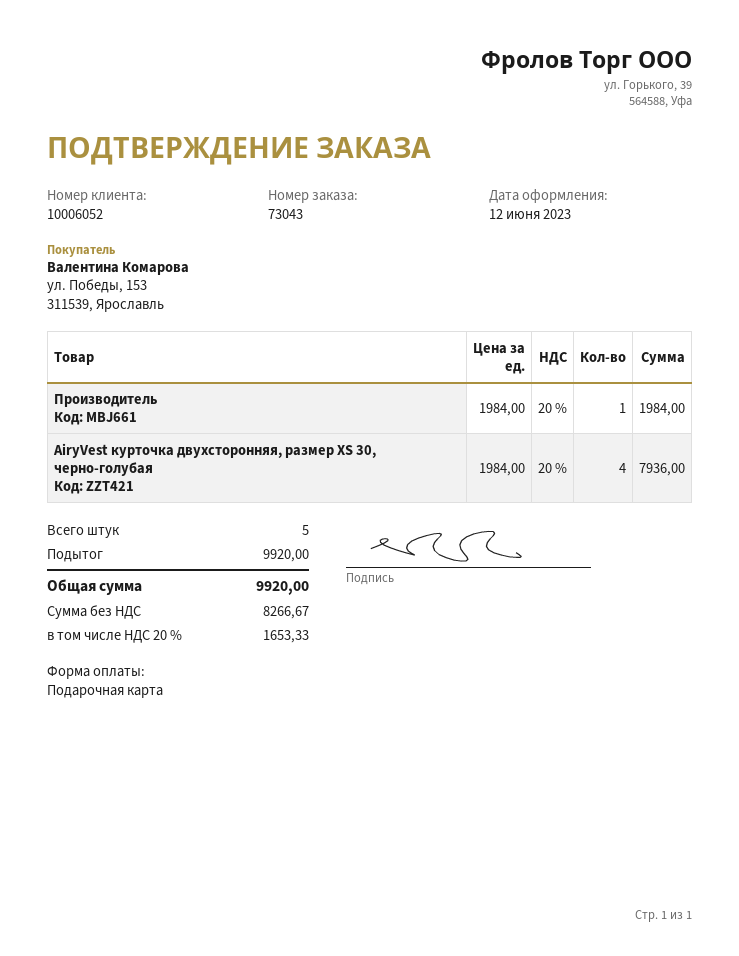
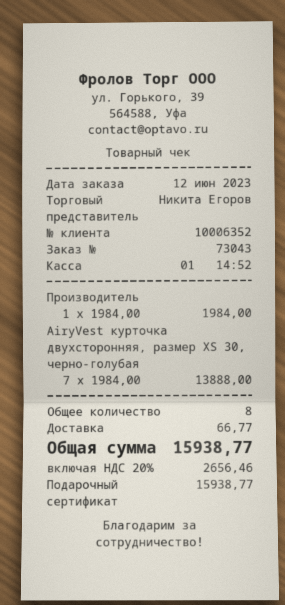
customer number: 10006052 -> 10006352
AiryVest курточка двухсторонняя, размер XS 30, черно-голубая: 4 x 1984.00 = 7936.00 -> 7 x 1984.00 = 13888.00
total quantity: 5 -> 8
shipping: none -> 66.77
tax: 20% = 1653.33 -> 20% = 2656.46
total: 9920.00 -> 15938.77

